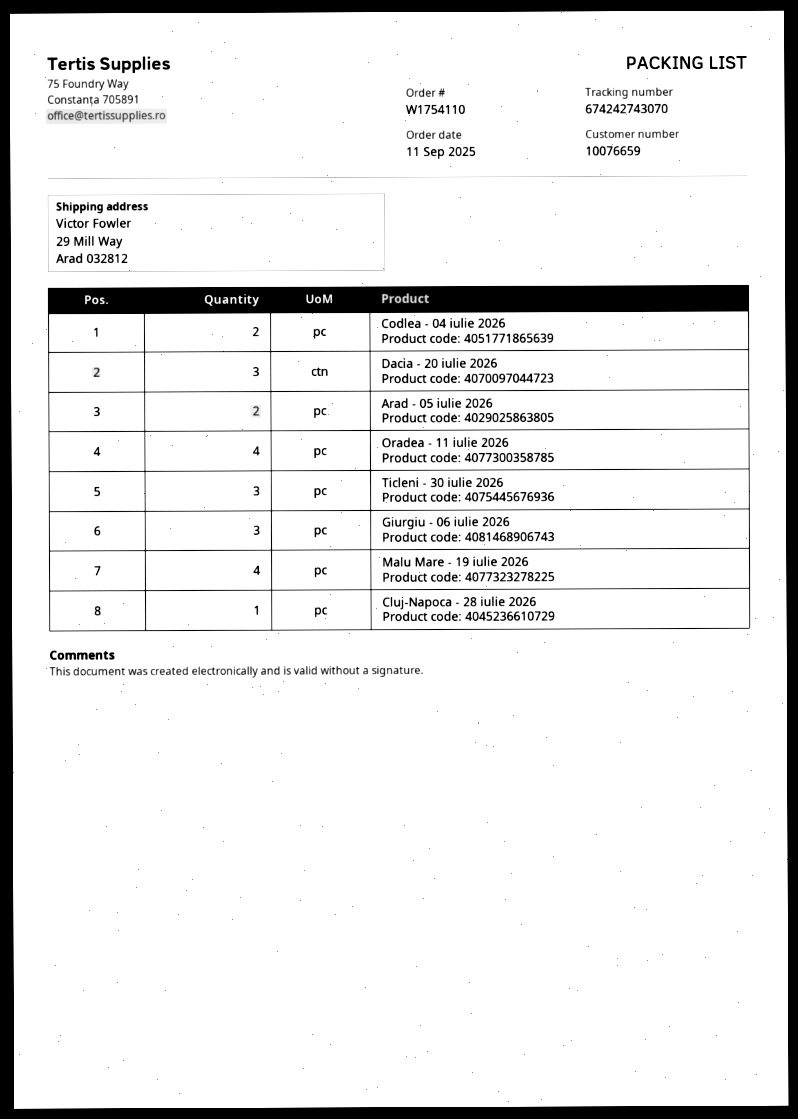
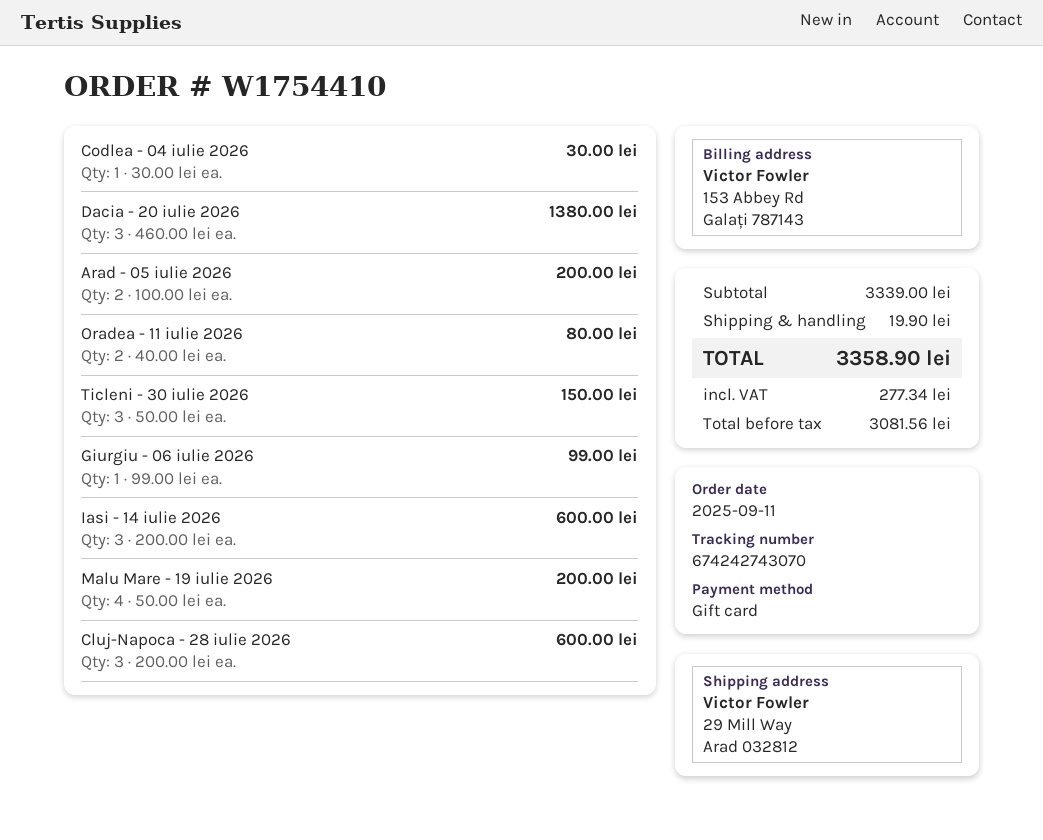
order number: W1754110 -> W1754410
Codlea - 04 iulie 2026: 2 -> 1
Oradea - 11 iulie 2026: 4 -> 2
Giurgiu - 06 iulie 2026: 3 -> 1
Cluj-Napoca - 28 iulie 2026: 1 -> 3
Iasi - 14 iulie 2026: none -> 3

